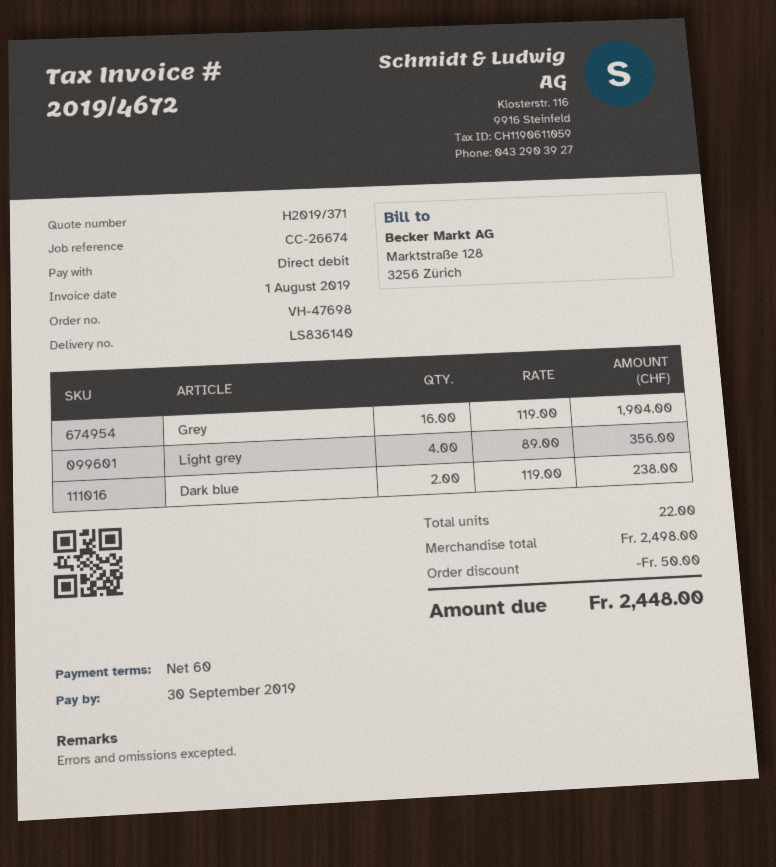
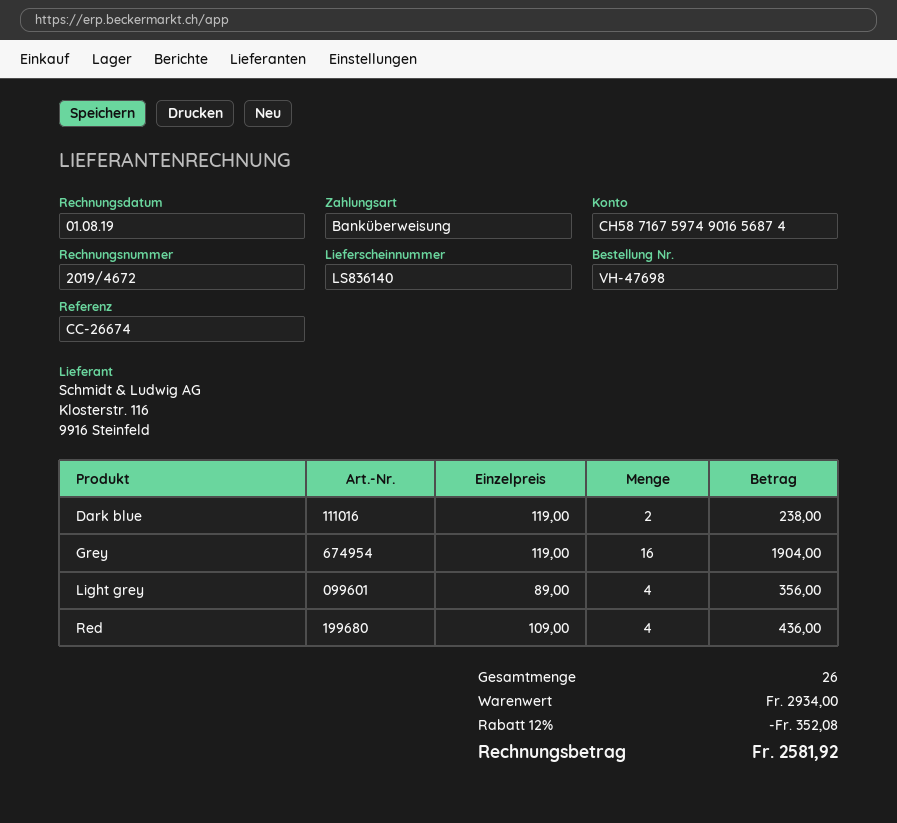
payment method: direct debit -> bank transfer
Red: none -> 4 x 109.00 = 436.00
total quantity: 22 -> 26
subtotal: 2498.00 -> 2934.00
discount: 50.00 -> 352.08
total: 2448.00 -> 2581.92

